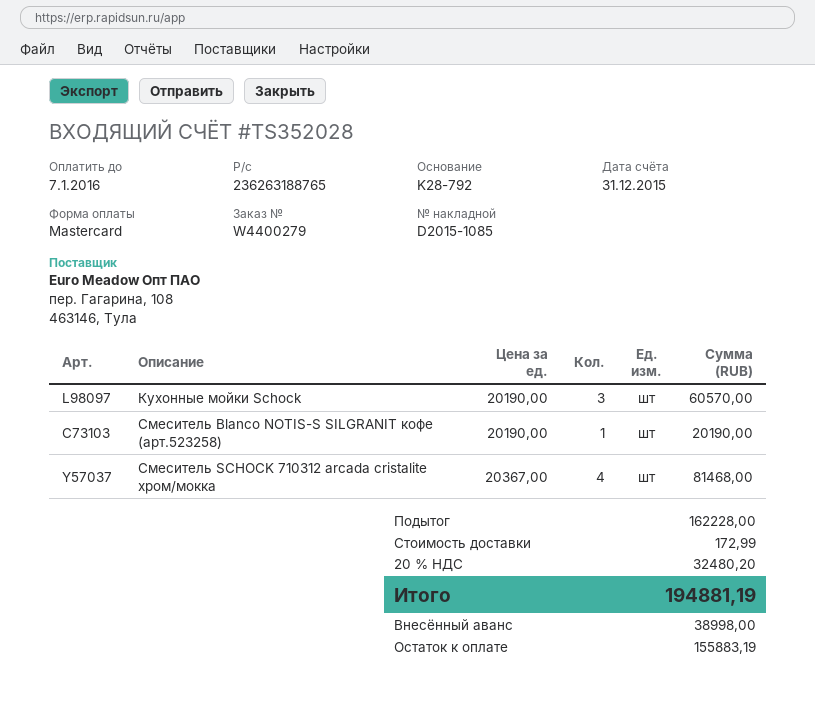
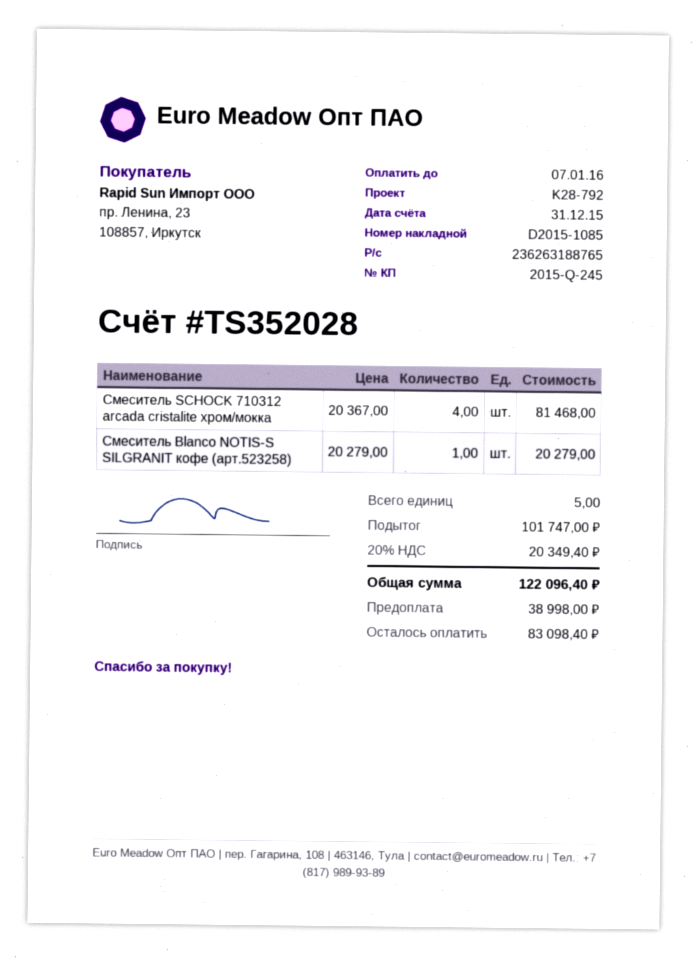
Кухонные мойки Schock: 3 x 20190.00 = 60570.00 -> none
Смеситель Blanco NOTIS-S SILGRANIT кофе (арт.523258): 1 x 20190.00 = 20190.00 -> 1 x 20279.00 = 20279.00
subtotal: 162228.00 -> 101747.00
shipping: 172.99 -> none
tax: 20% = 32480.20 -> 20% = 20349.40
total: 194881.19 -> 122096.40
balance: 155883.19 -> 83098.40

